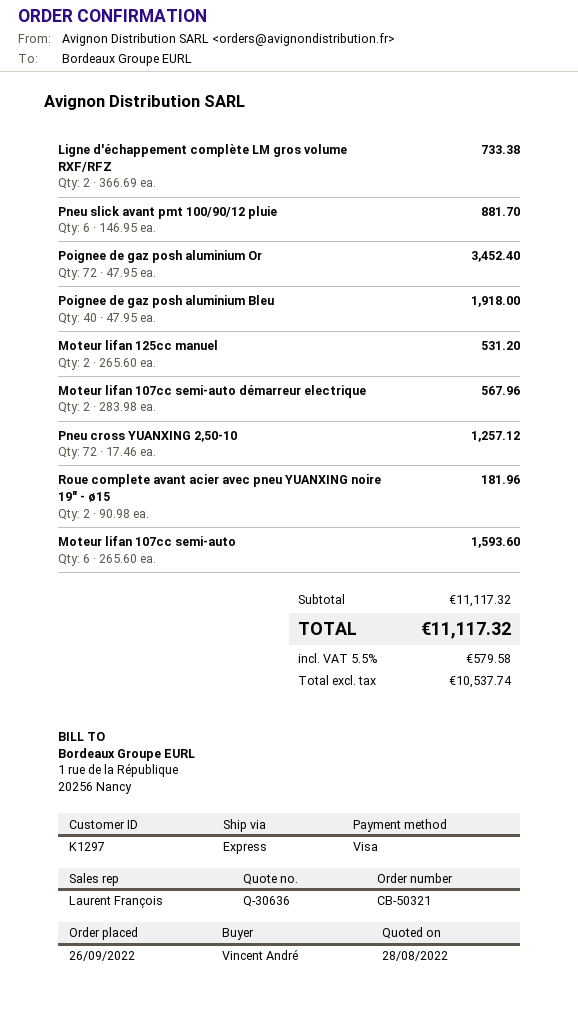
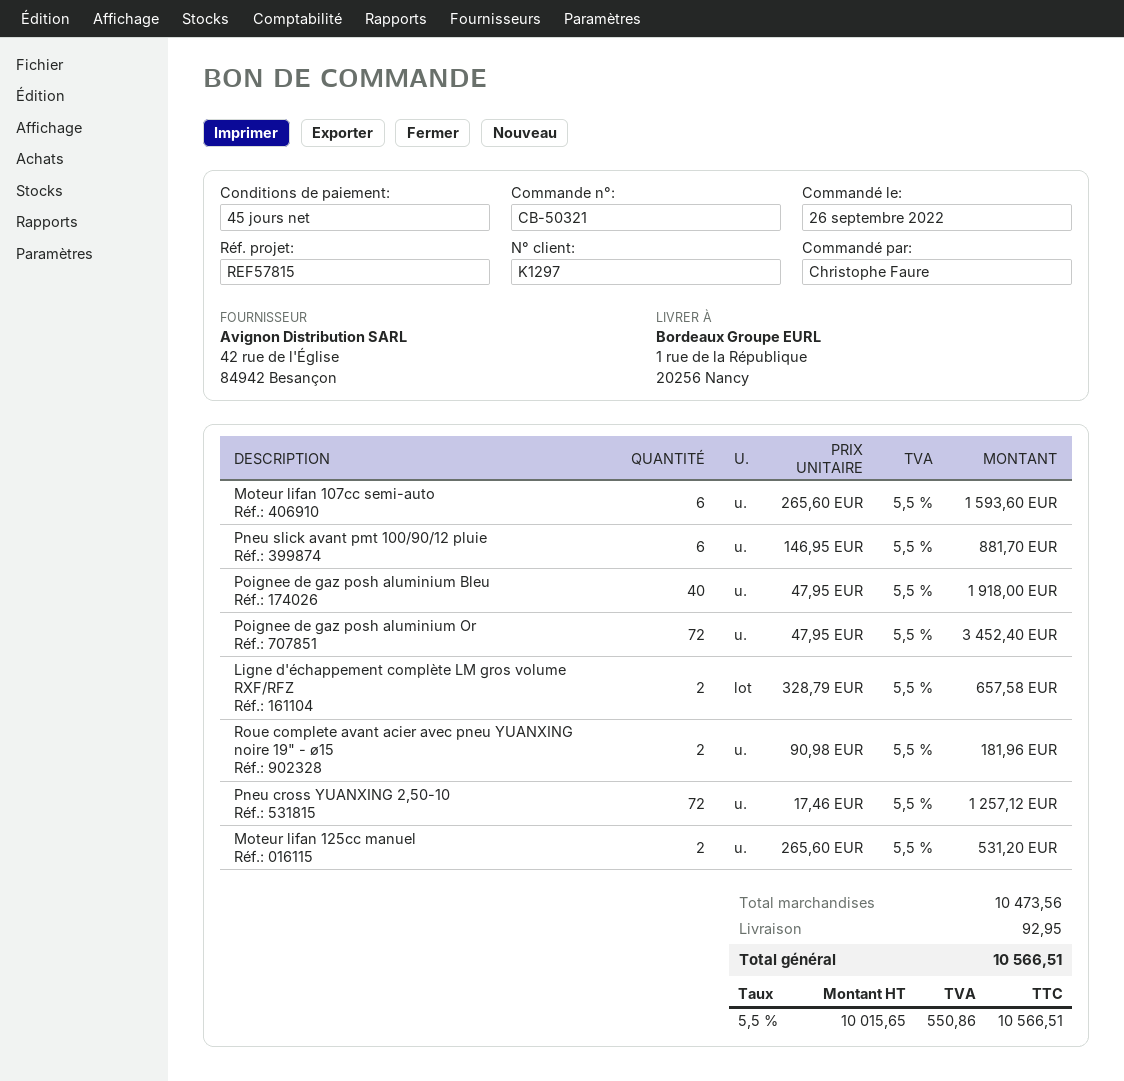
ordered by: Vincent André -> Christophe Faure
Ligne d'échappement complète LM gros volume RXF/RFZ: 2 x 366.69 = 733.38 -> 2 x 328.79 = 657.58
Moteur lifan 107cc semi-auto démarreur electrique: 2 x 283.98 = 567.96 -> none
subtotal: 11117.32 -> 10473.56
shipping: none -> 92.95
net: 10537.74 -> 10015.65
tax: 5.5% = 579.58 -> 5.5% = 550.86
total: 11117.32 -> 10566.51

